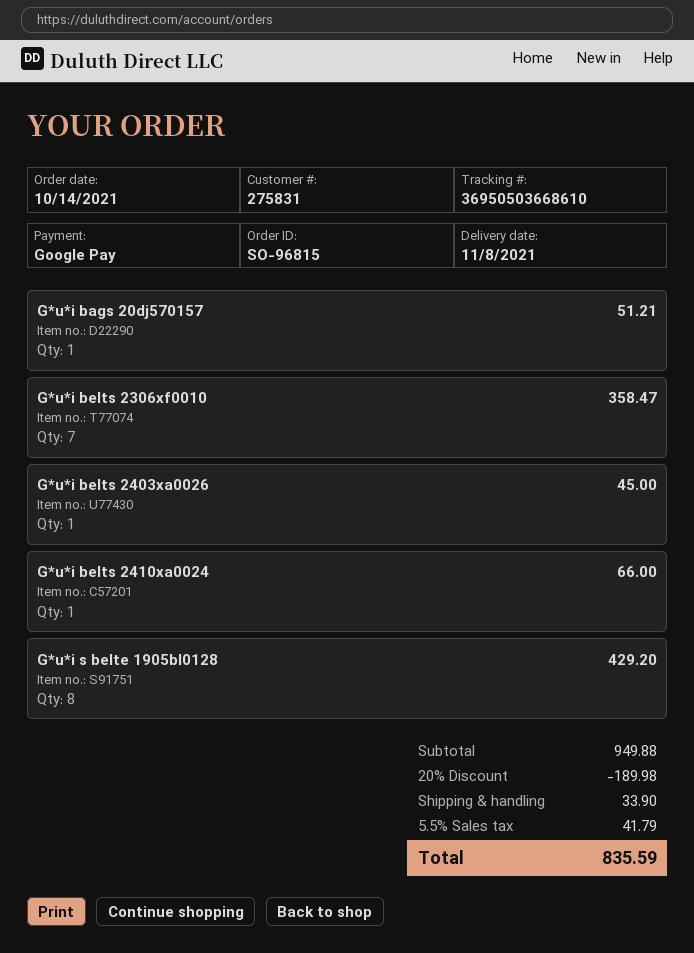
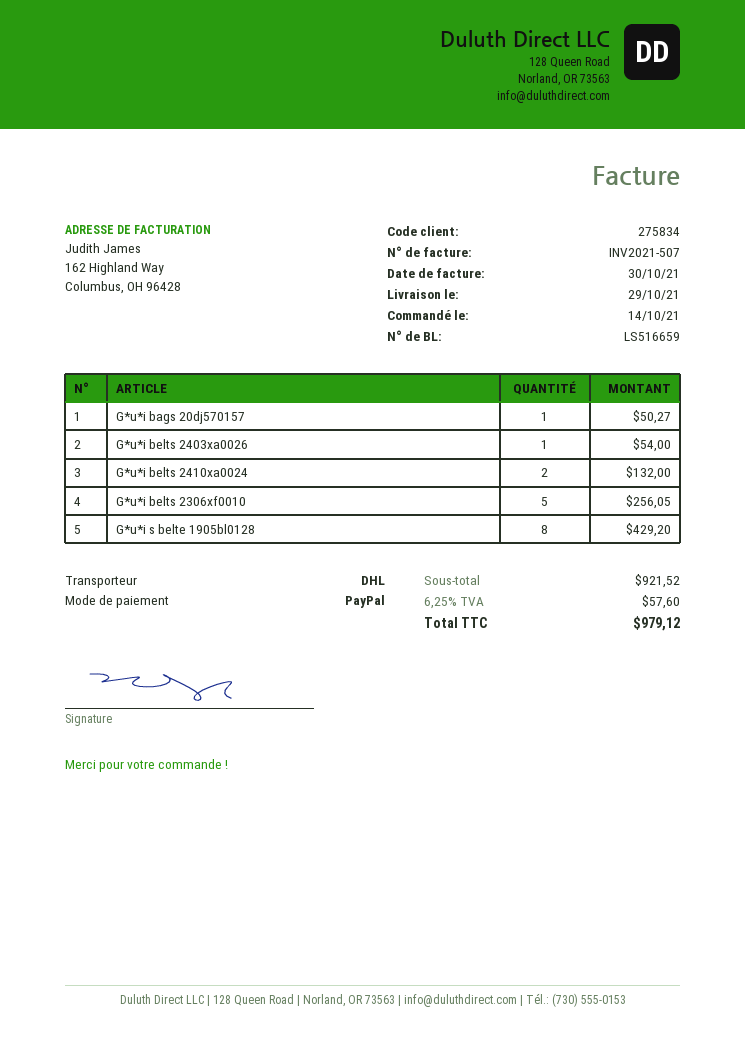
delivery date: 2021-11-08 -> 2021-10-29
customer number: 275831 -> 275834
payment method: Google Pay -> PayPal
G*u*i bags 20dj570157: 1 for 51.21 -> 1 for 50.27
G*u*i belts 2306xf0010: 7 for 358.47 -> 5 for 256.05
G*u*i belts 2403xa0026: 1 for 45.00 -> 1 for 54.00
G*u*i belts 2410xa0024: 1 for 66.00 -> 2 for 132.00
subtotal: 949.88 -> 921.52
discount: 20% = 189.98 -> none
shipping: 33.90 -> none
tax: 5.5% = 41.79 -> 6.25% = 57.60
total: 835.59 -> 979.12

